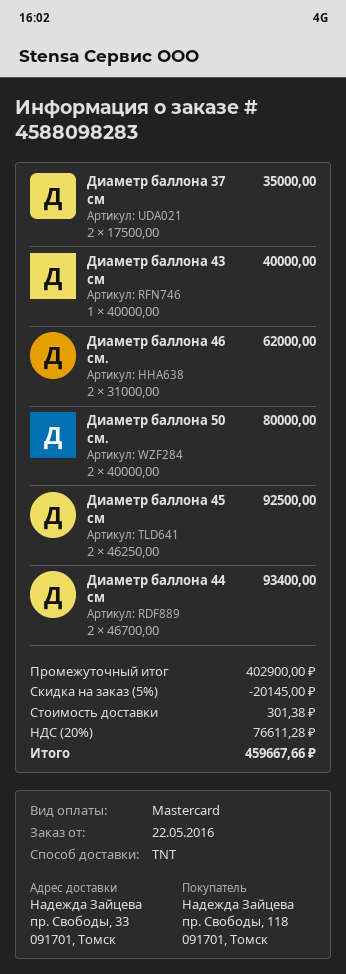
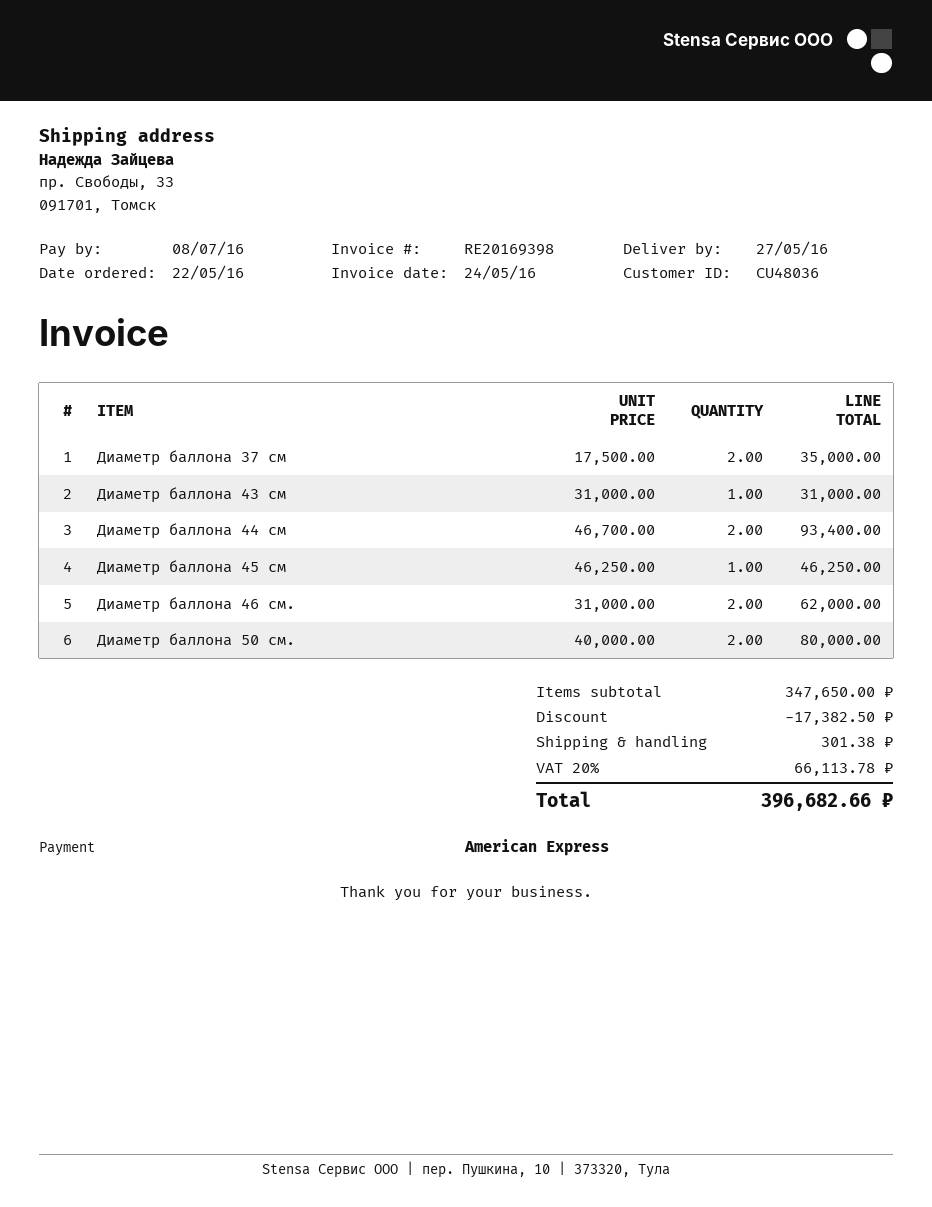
payment method: Mastercard -> American Express
Диаметр баллона 43 см: 1 x 40000.00 = 40000.00 -> 1 x 31000.00 = 31000.00
Диаметр баллона 45 см: 2 x 46250.00 = 92500.00 -> 1 x 46250.00 = 46250.00
subtotal: 402900.00 -> 347650.00
discount: 20145.00 -> 17382.50
tax: 20% = 76611.28 -> 20% = 66113.78
total: 459667.66 -> 396682.66

